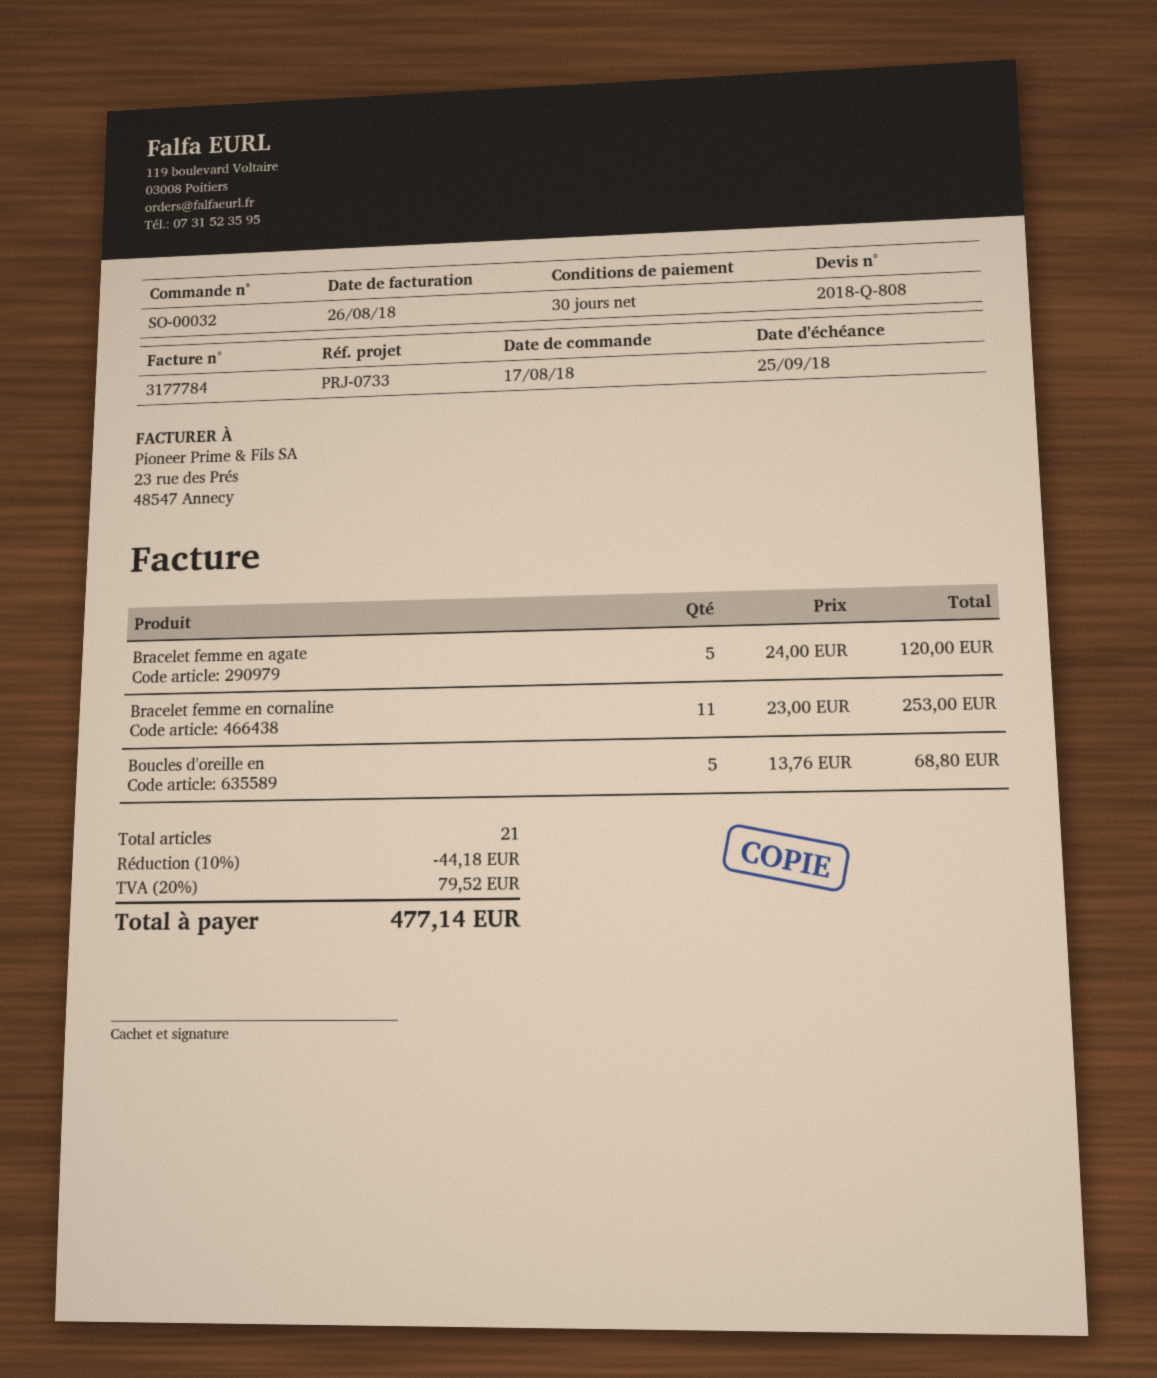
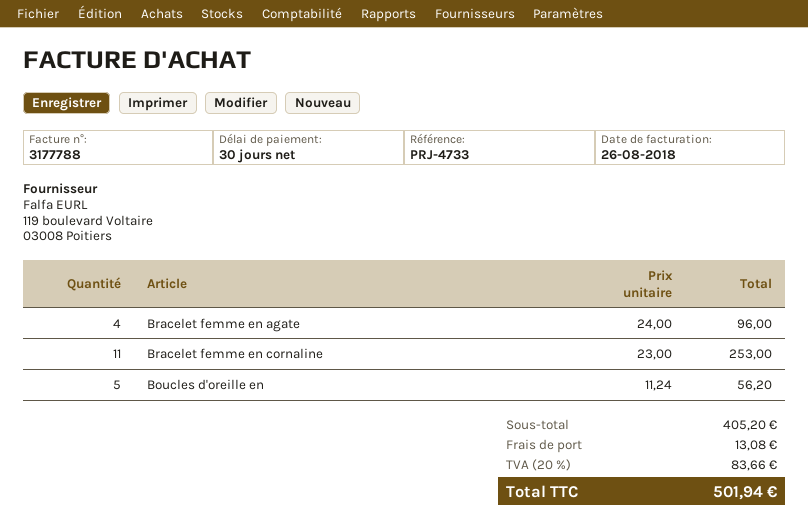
invoice number: 3177784 -> 3177788
reference: PRJ-0733 -> PRJ-4733
Bracelet femme en agate: 5 x 24.00 = 120.00 -> 4 x 24.00 = 96.00
Boucles d'oreille en: 5 x 13.76 = 68.80 -> 5 x 11.24 = 56.20
discount: 10% = 44.18 -> none
shipping: none -> 13.08
tax: 20% = 79.52 -> 20% = 83.66
total: 477.14 -> 501.94

